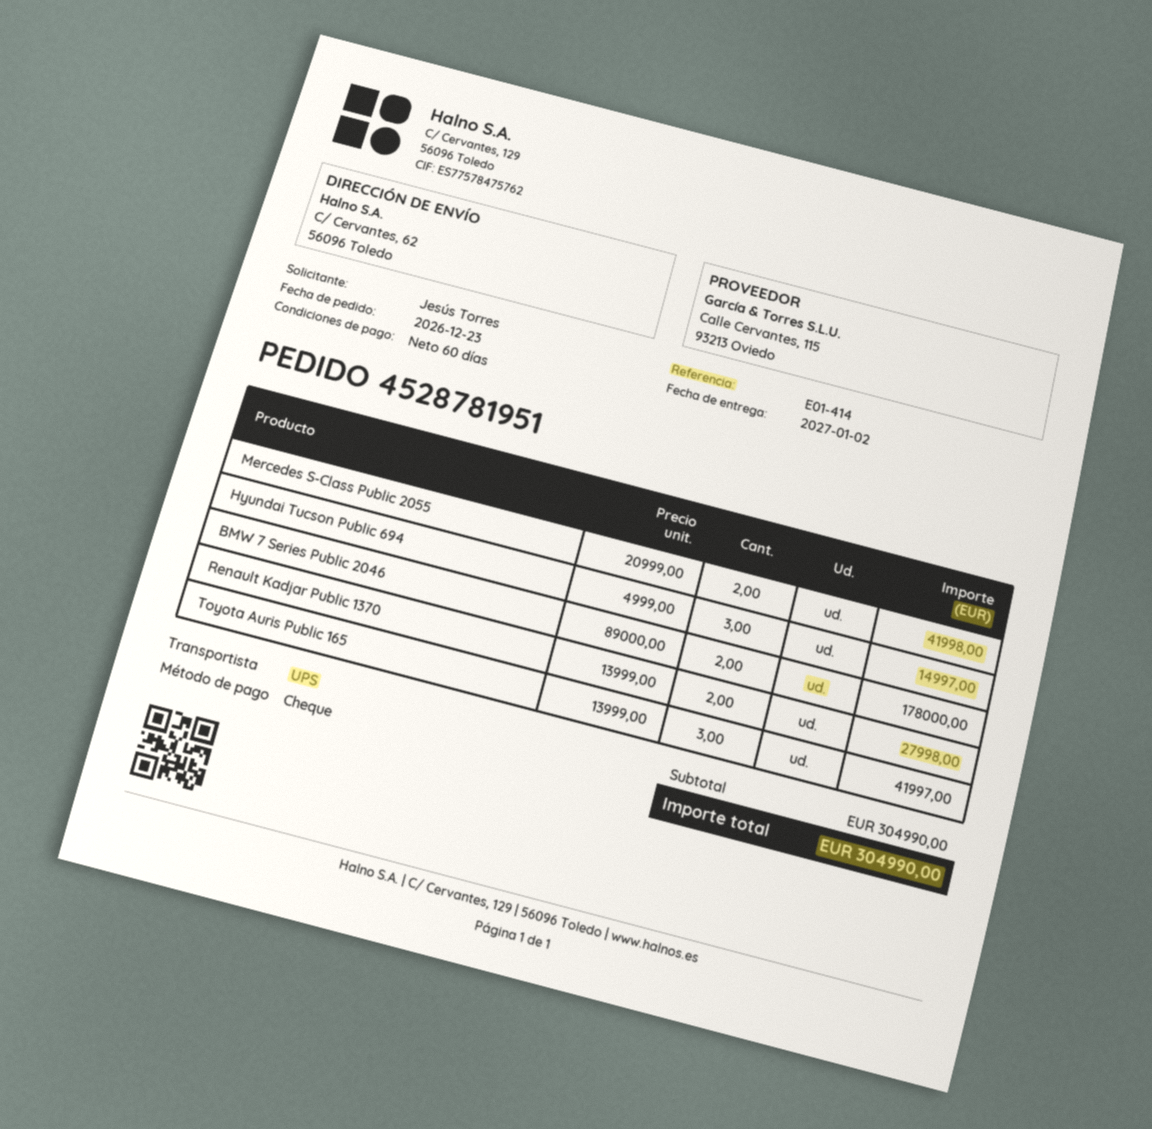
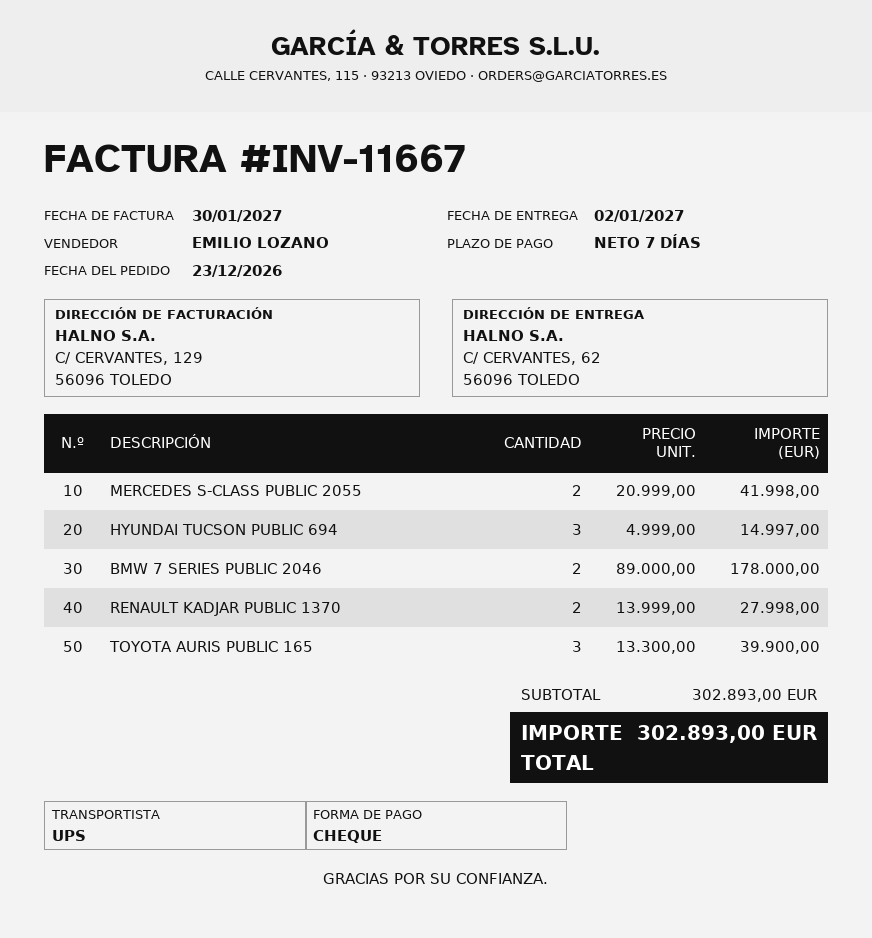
payment terms: 60 days -> 7 days
Toyota Auris Public 165: 3 x 13999.00 = 41997.00 -> 3 x 13300.00 = 39900.00
subtotal: 304990.00 -> 302893.00
total: 304990.00 -> 302893.00

